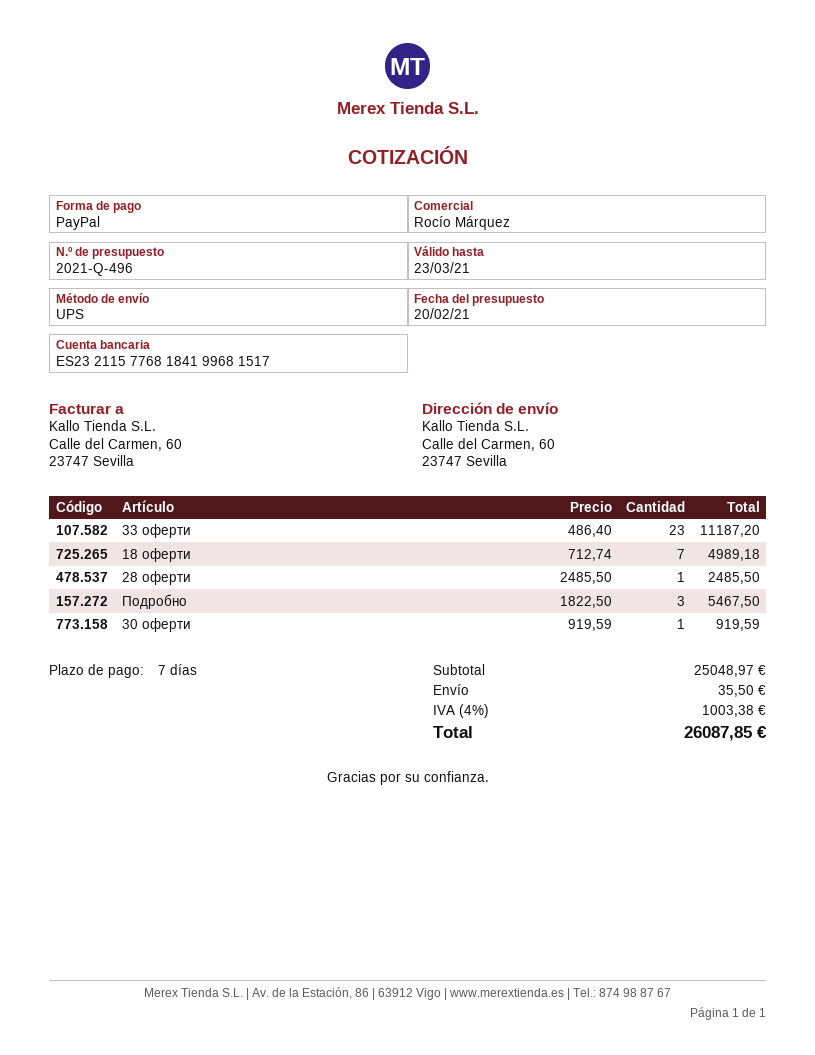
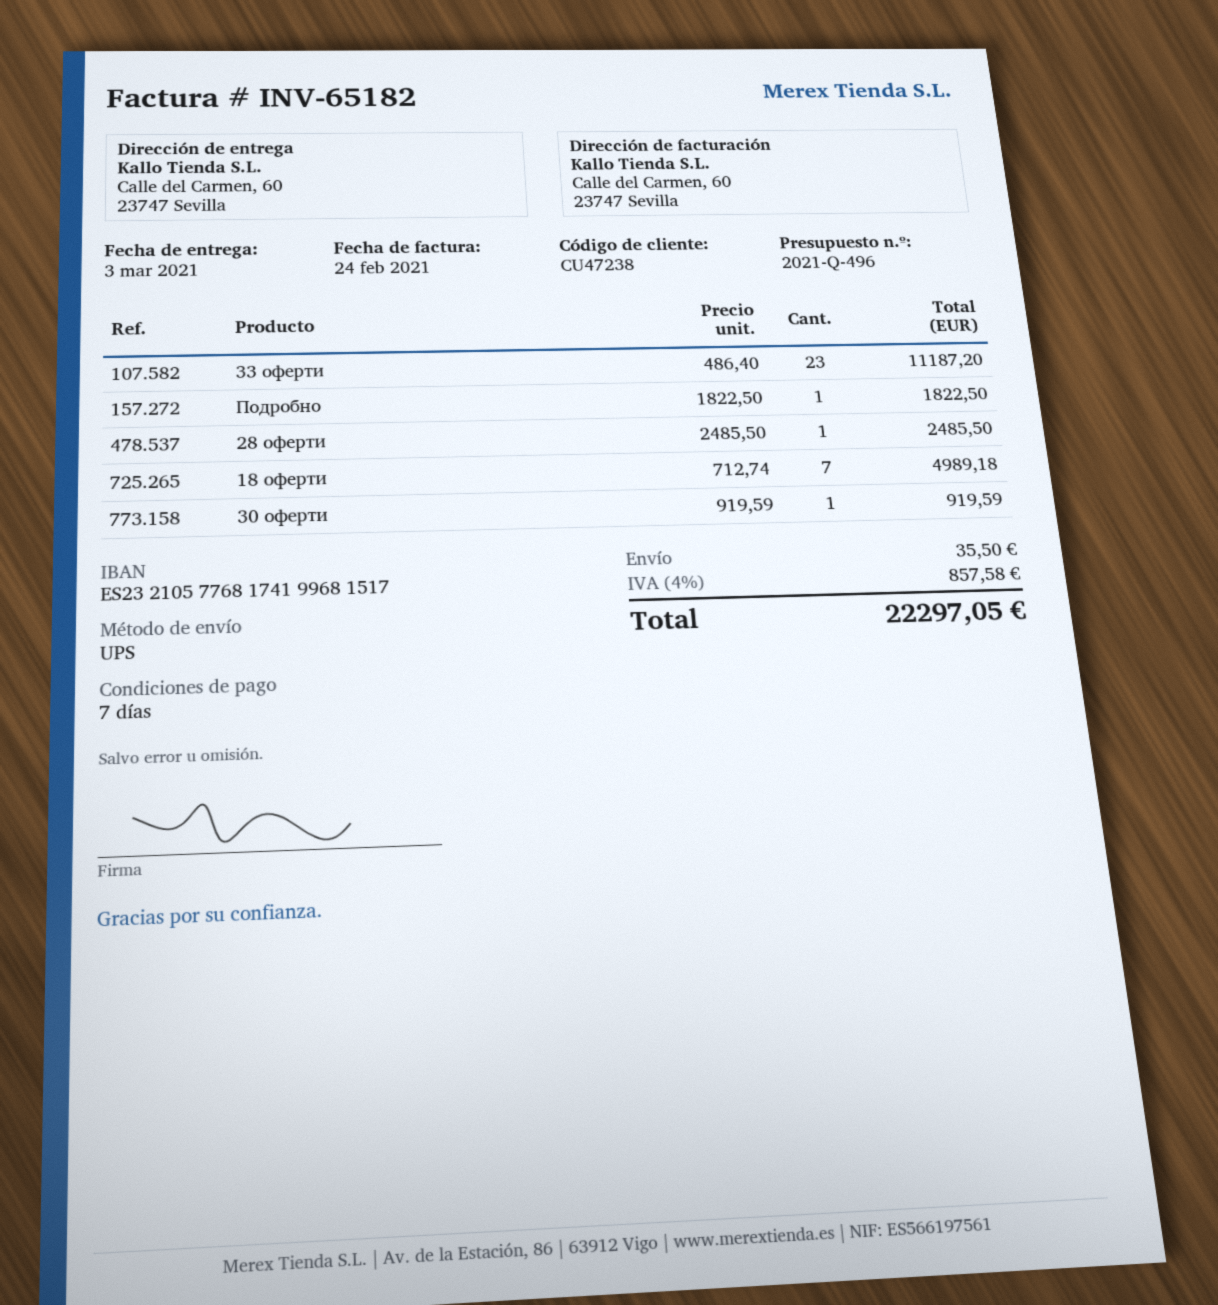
bank account: ES2321157768184199681517 -> ES2321057768174199681517
Подробно: 3 x 1822.50 = 5467.50 -> 1 x 1822.50 = 1822.50
tax: 4% = 1003.38 -> 4% = 857.58
total: 26087.85 -> 22297.05

